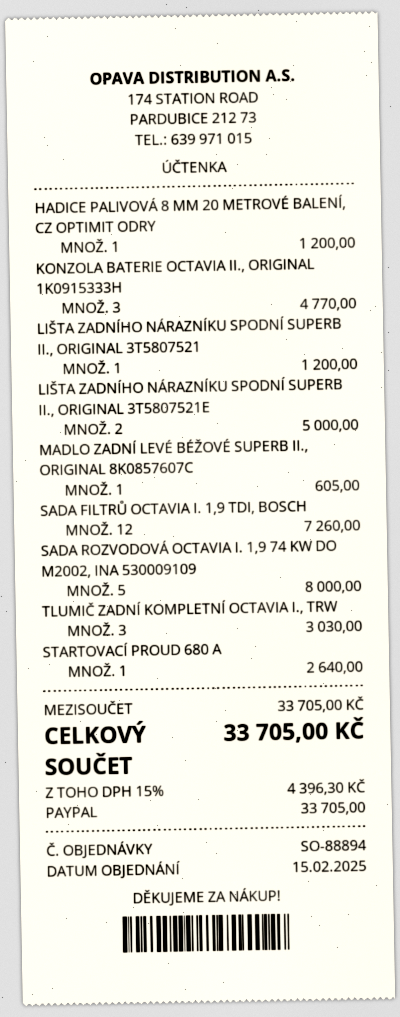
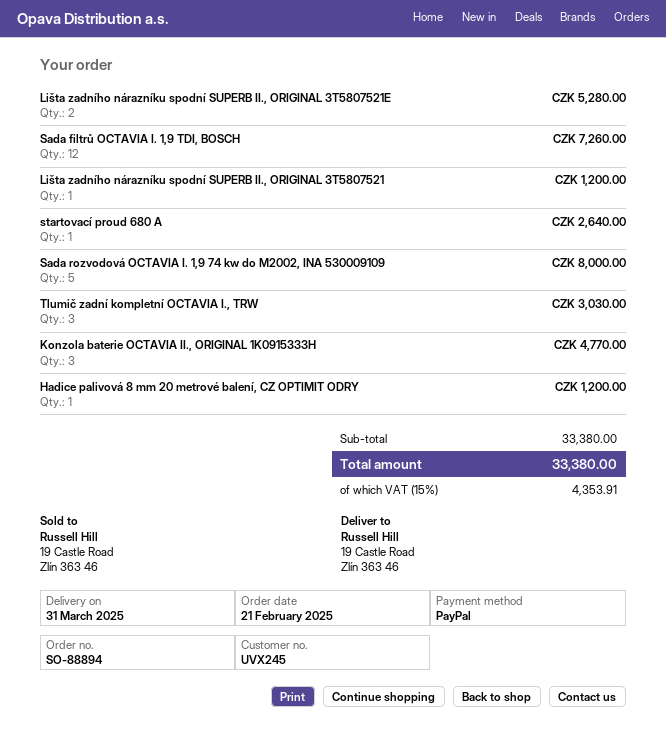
order date: 2025-02-15 -> 2025-02-21
LIŠTA ZADNÍHO NÁRAZNÍKU SPODNÍ SUPERB II., ORIGINAL 3T5807521E: 2 for 5000.00 -> 2 for 5280.00
MADLO ZADNÍ LEVÉ BÉŽOVÉ SUPERB II., ORIGINAL 8K0857607C: 1 for 605.00 -> none
subtotal: 33705.00 -> 33380.00
tax: 15% = 4396.30 -> 15% = 4353.91
total: 33705.00 -> 33380.00

